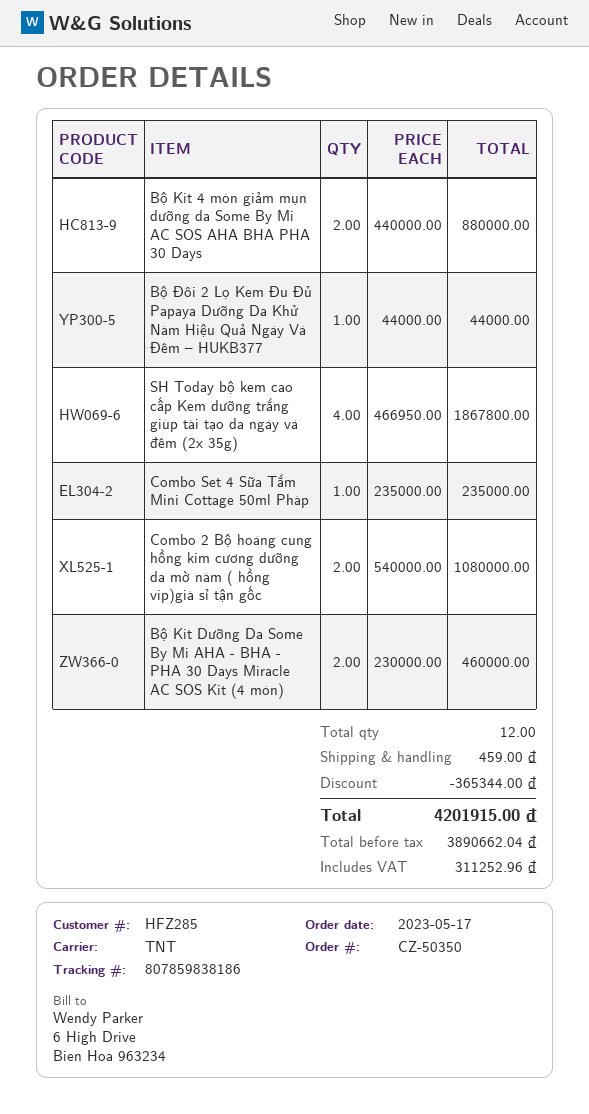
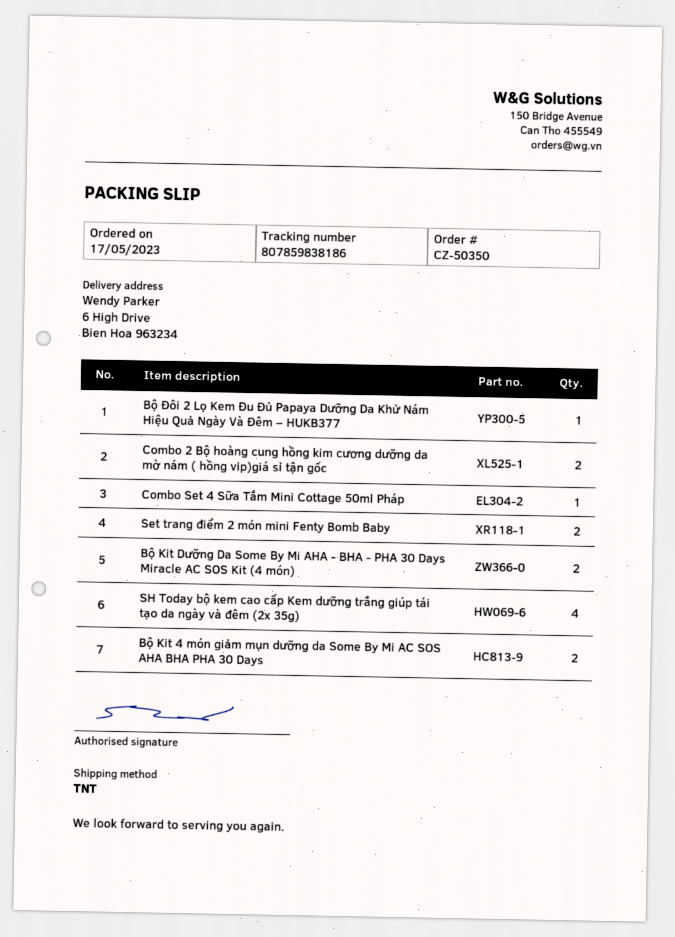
Set trang điểm 2 món mini Fenty Bomb Baby: none -> 2

